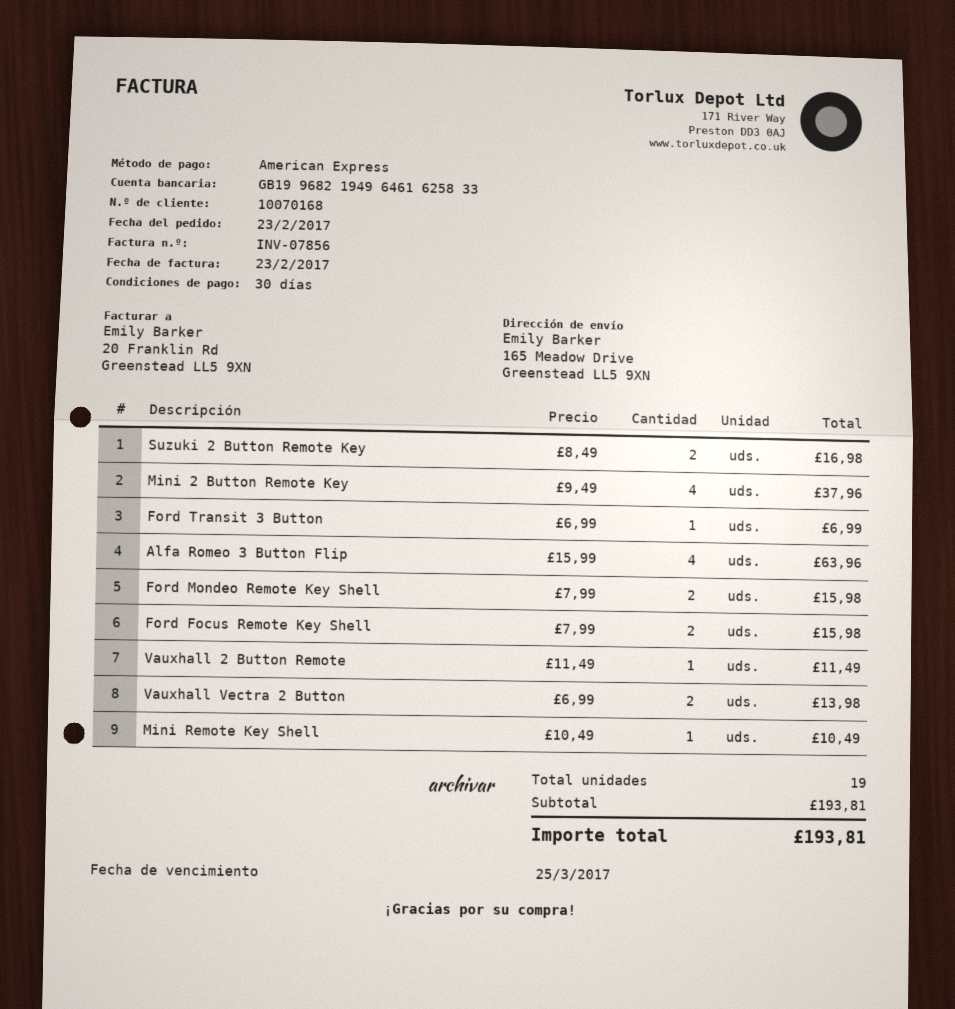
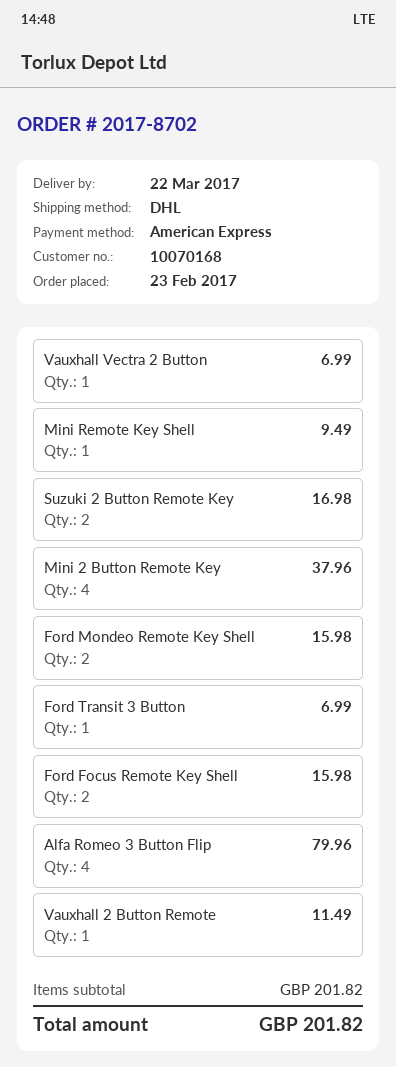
Alfa Romeo 3 Button Flip: 4 for 63.96 -> 4 for 79.96
Vauxhall Vectra 2 Button: 2 for 13.98 -> 1 for 6.99
Mini Remote Key Shell: 1 for 10.49 -> 1 for 9.49
subtotal: 193.81 -> 201.82
total: 193.81 -> 201.82

